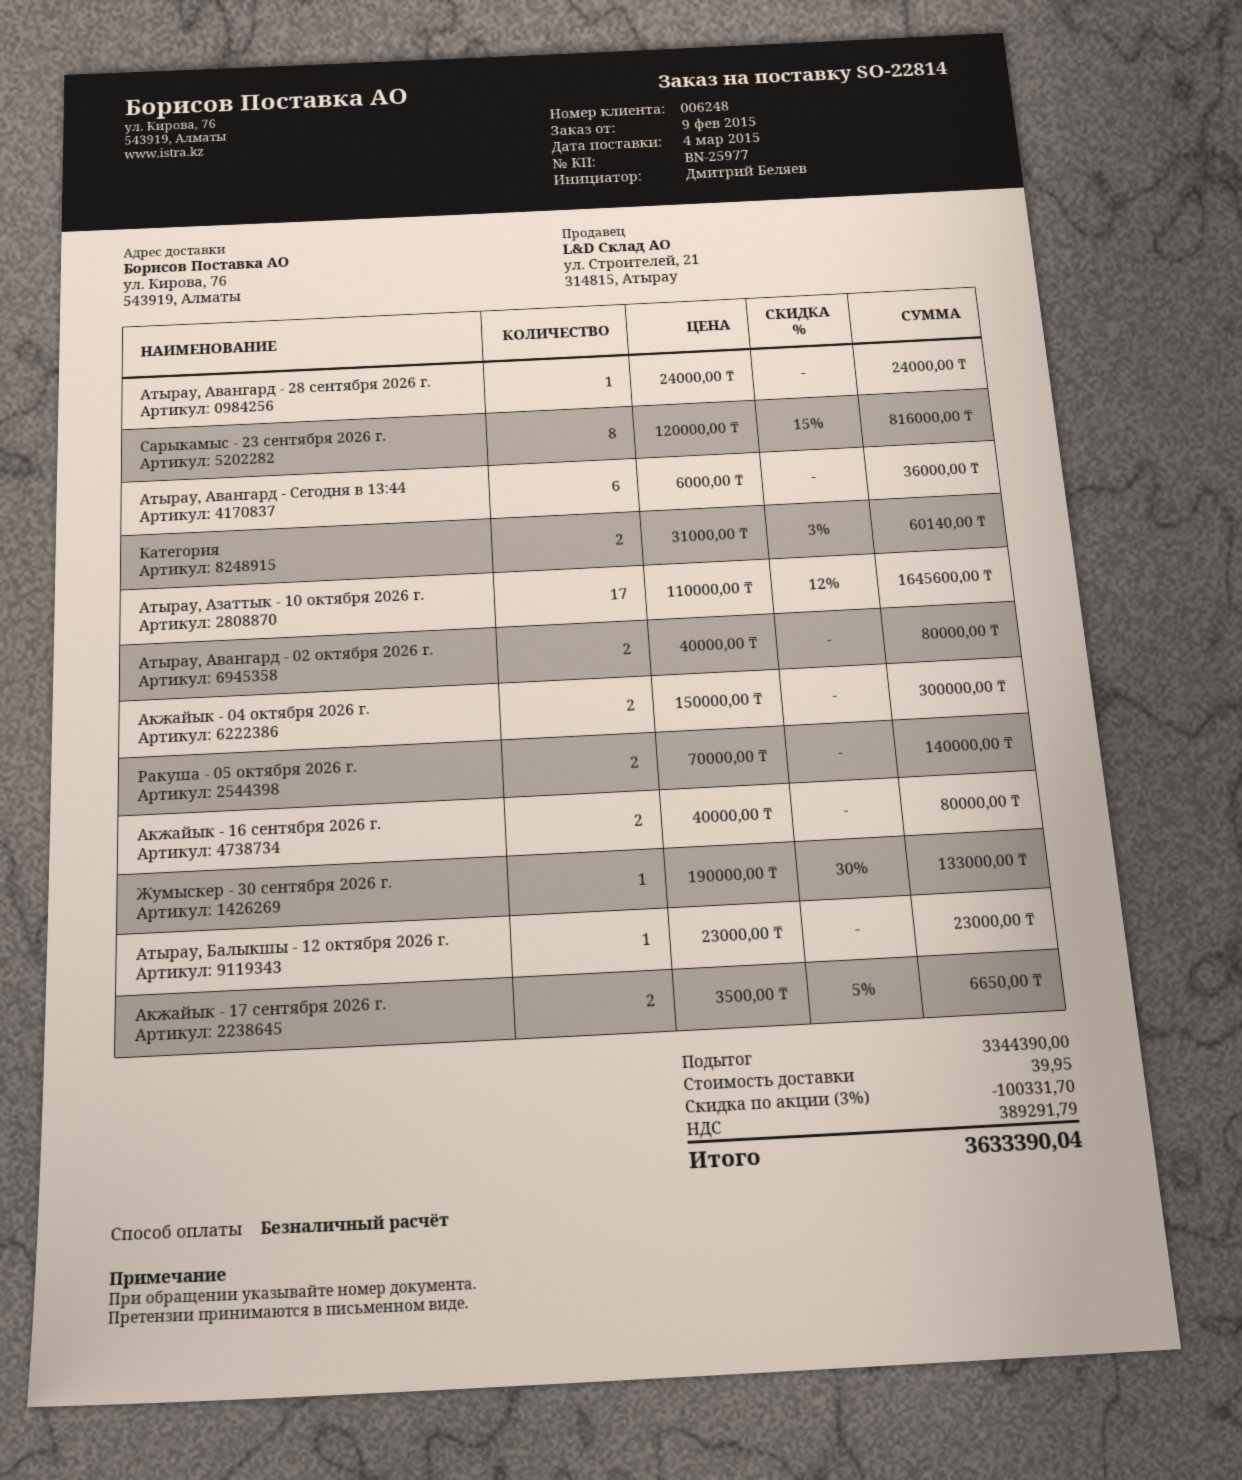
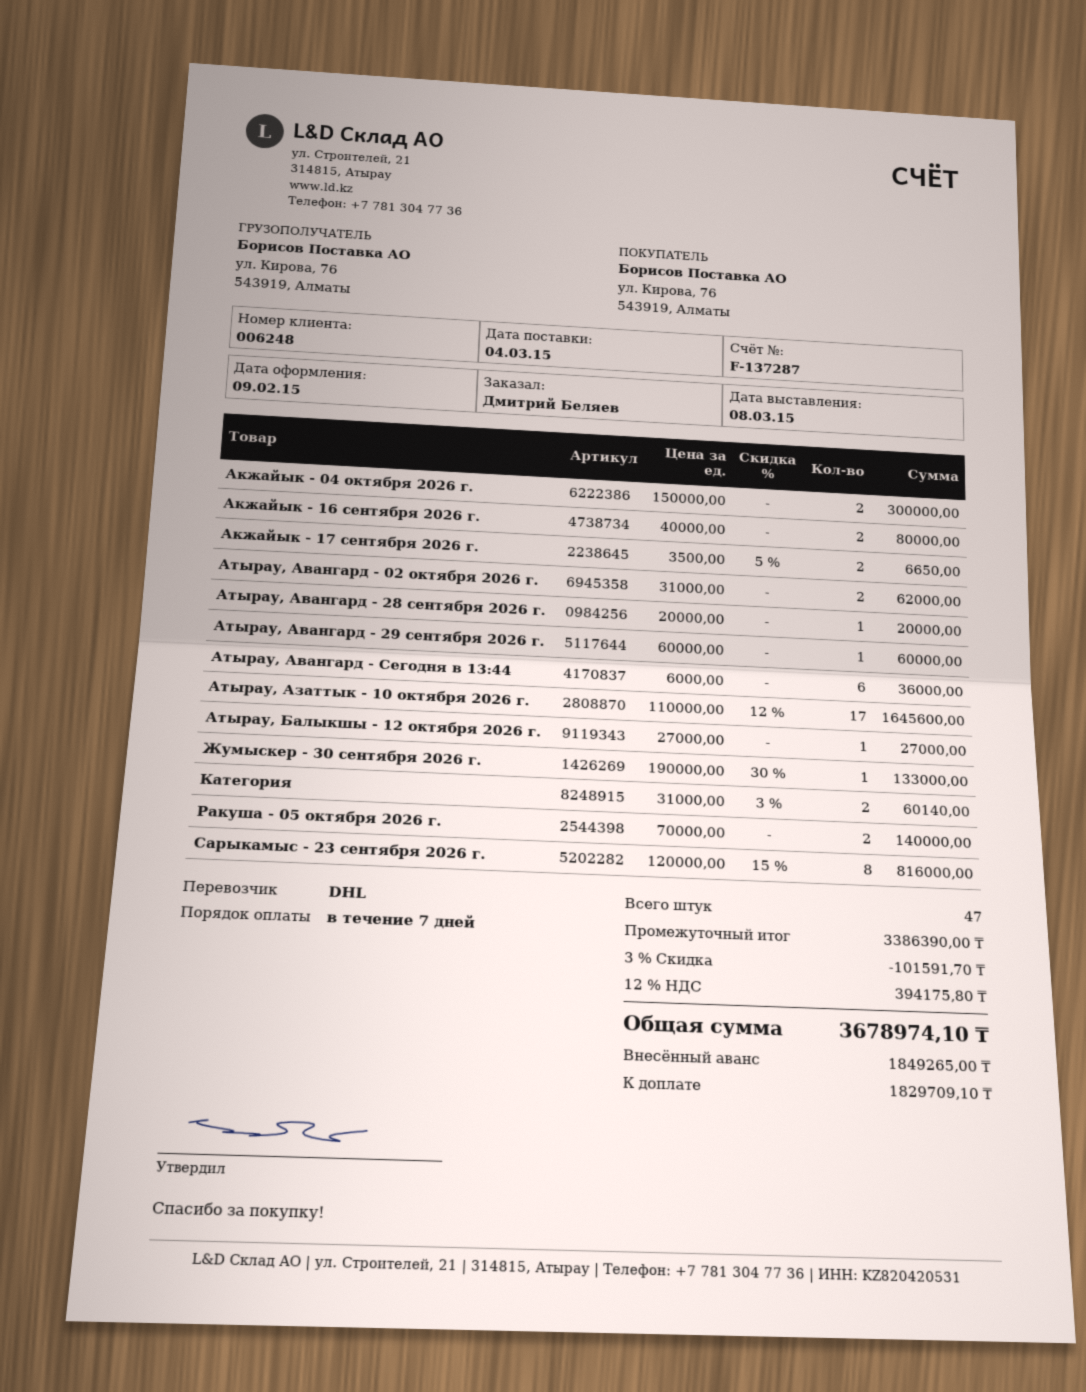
Атырау, Авангард - 28 сентября 2026 г.: 1 x 24000.00 = 24000.00 -> 1 x 20000.00 = 20000.00
Атырау, Авангард - 02 октября 2026 г.: 2 x 40000.00 = 80000.00 -> 2 x 31000.00 = 62000.00
Атырау, Балыкшы - 12 октября 2026 г.: 1 x 23000.00 = 23000.00 -> 1 x 27000.00 = 27000.00
Атырау, Авангард - 29 сентября 2026 г.: none -> 1 x 60000.00 = 60000.00
subtotal: 3344390.00 -> 3386390.00
discount: 3% = 100331.70 -> 3% = 101591.70
shipping: 39.95 -> none
tax: 389291.79 -> 394175.80
total: 3633390.04 -> 3678974.10

